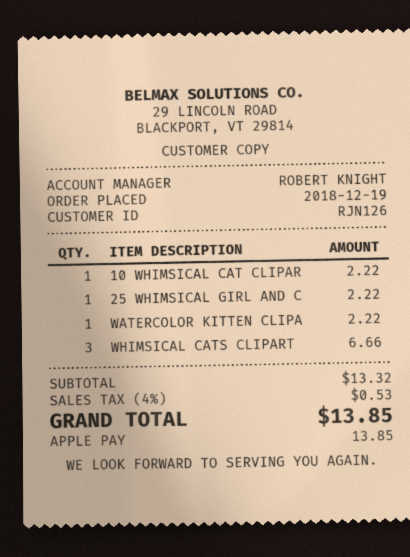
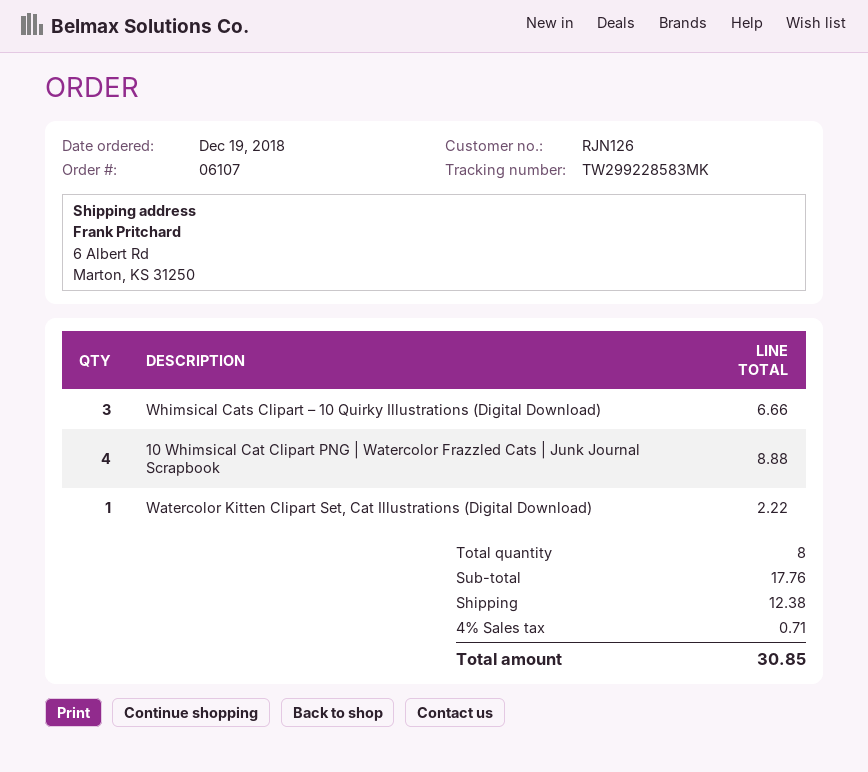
10 WHIMSICAL CAT CLIPAR: 1 for 2.22 -> 4 for 8.88
25 WHIMSICAL GIRL AND C: 1 for 2.22 -> none
subtotal: 13.32 -> 17.76
shipping: none -> 12.38
tax: 4% = 0.53 -> 4% = 0.71
total: 13.85 -> 30.85

